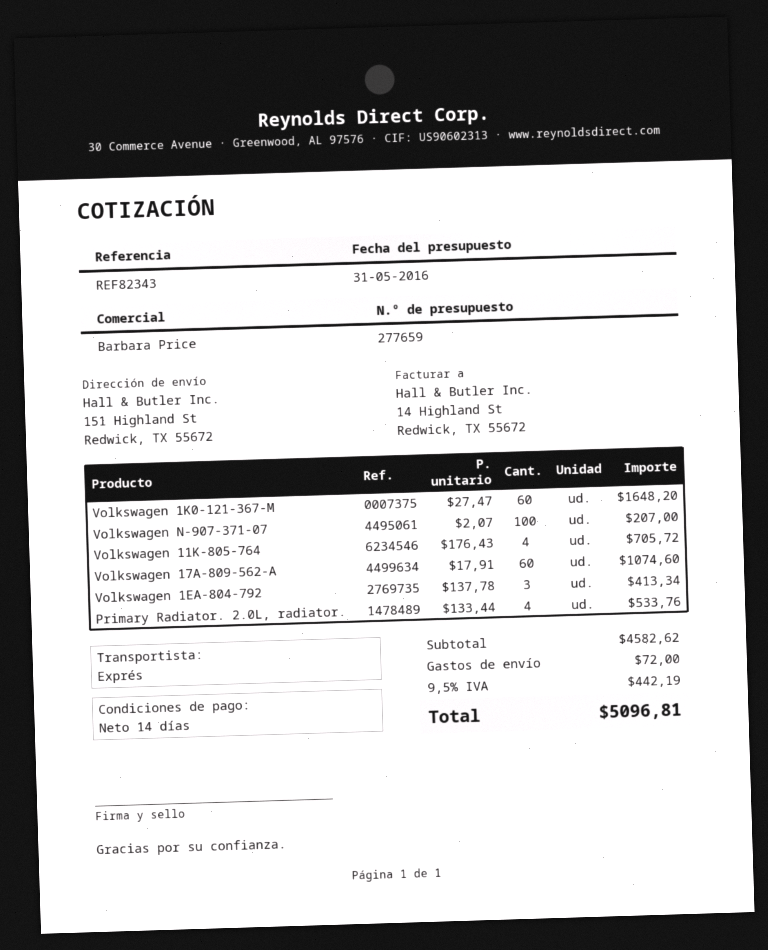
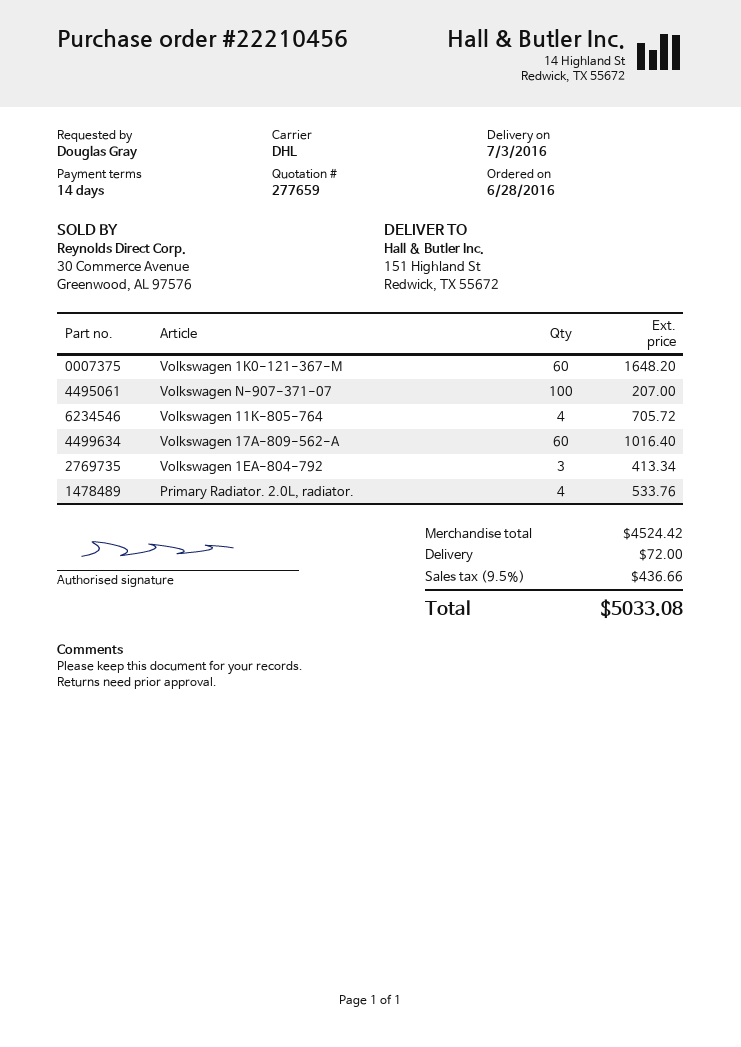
shipping method: express -> DHL
Volkswagen 17A-809-562-A: 60 for 1074.60 -> 60 for 1016.40
subtotal: 4582.62 -> 4524.42
tax: 9.5% = 442.19 -> 9.5% = 436.66
total: 5096.81 -> 5033.08

